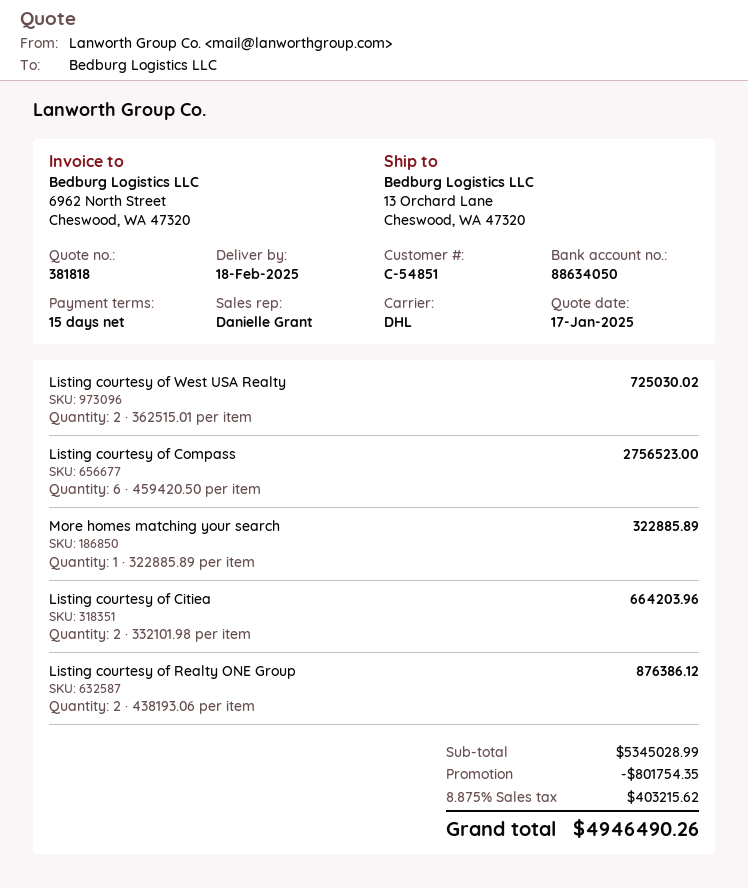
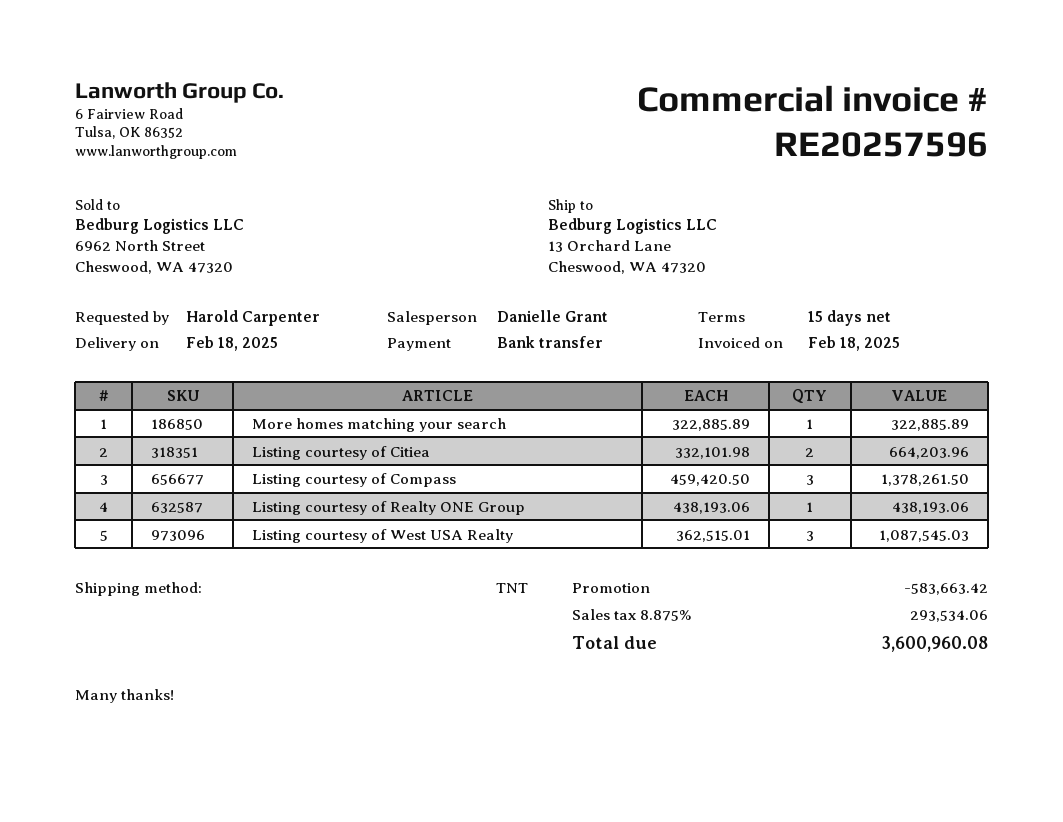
shipping method: DHL -> TNT
Listing courtesy of West USA Realty: 2 x 362515.01 = 725030.02 -> 3 x 362515.01 = 1087545.03
Listing courtesy of Compass: 6 x 459420.50 = 2756523.00 -> 3 x 459420.50 = 1378261.50
Listing courtesy of Realty ONE Group: 2 x 438193.06 = 876386.12 -> 1 x 438193.06 = 438193.06
discount: 801754.35 -> 583663.42
tax: 8.875% = 403215.62 -> 8.875% = 293534.06
total: 4946490.26 -> 3600960.08

